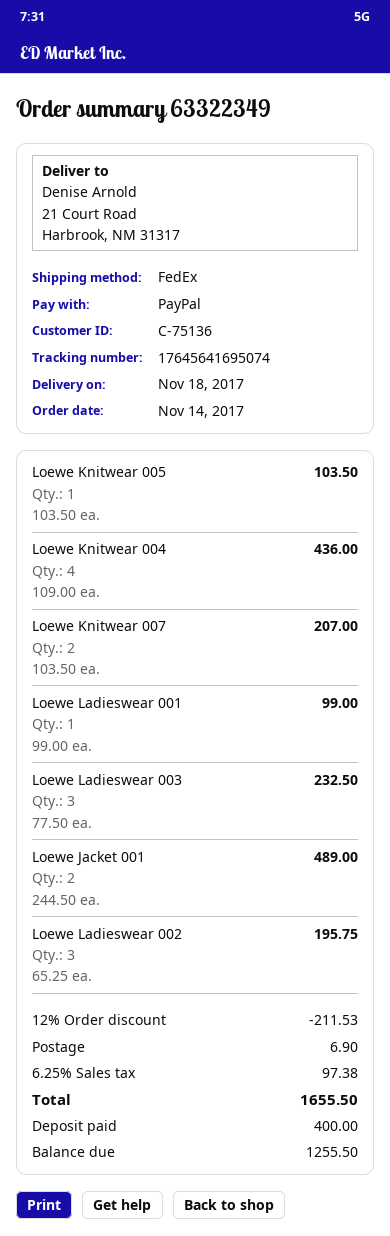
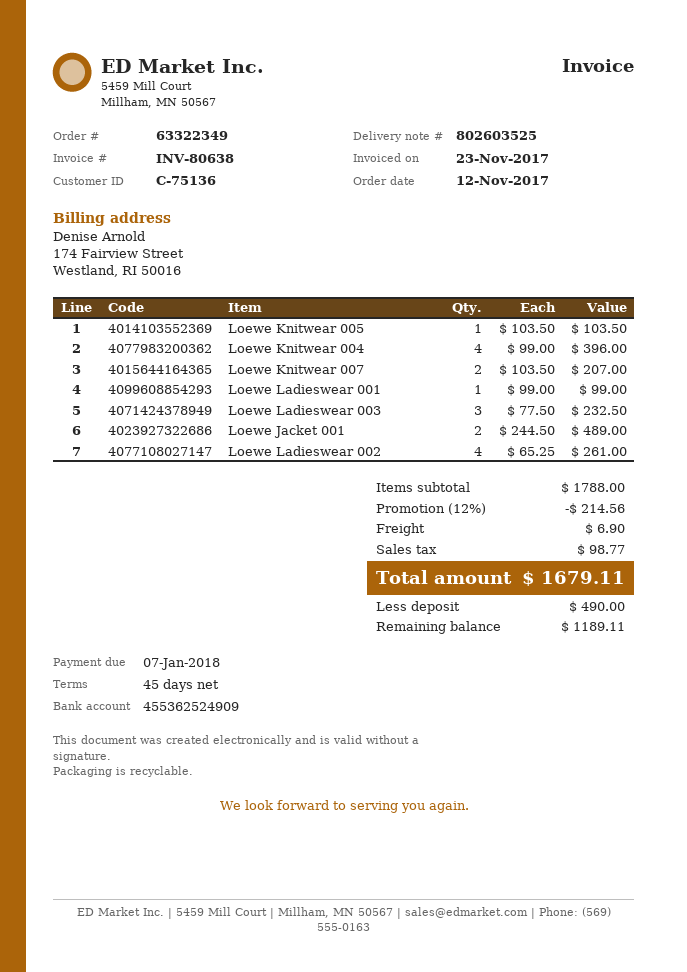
order date: 2017-11-14 -> 2017-11-12
Loewe Knitwear 004: 4 x 109.00 = 436.00 -> 4 x 99.00 = 396.00
Loewe Ladieswear 002: 3 x 65.25 = 195.75 -> 4 x 65.25 = 261.00
discount: 12% = 211.53 -> 12% = 214.56
tax: 97.38 -> 98.77
total: 1655.50 -> 1679.11
deposit: 400.00 -> 490.00
balance: 1255.50 -> 1189.11

